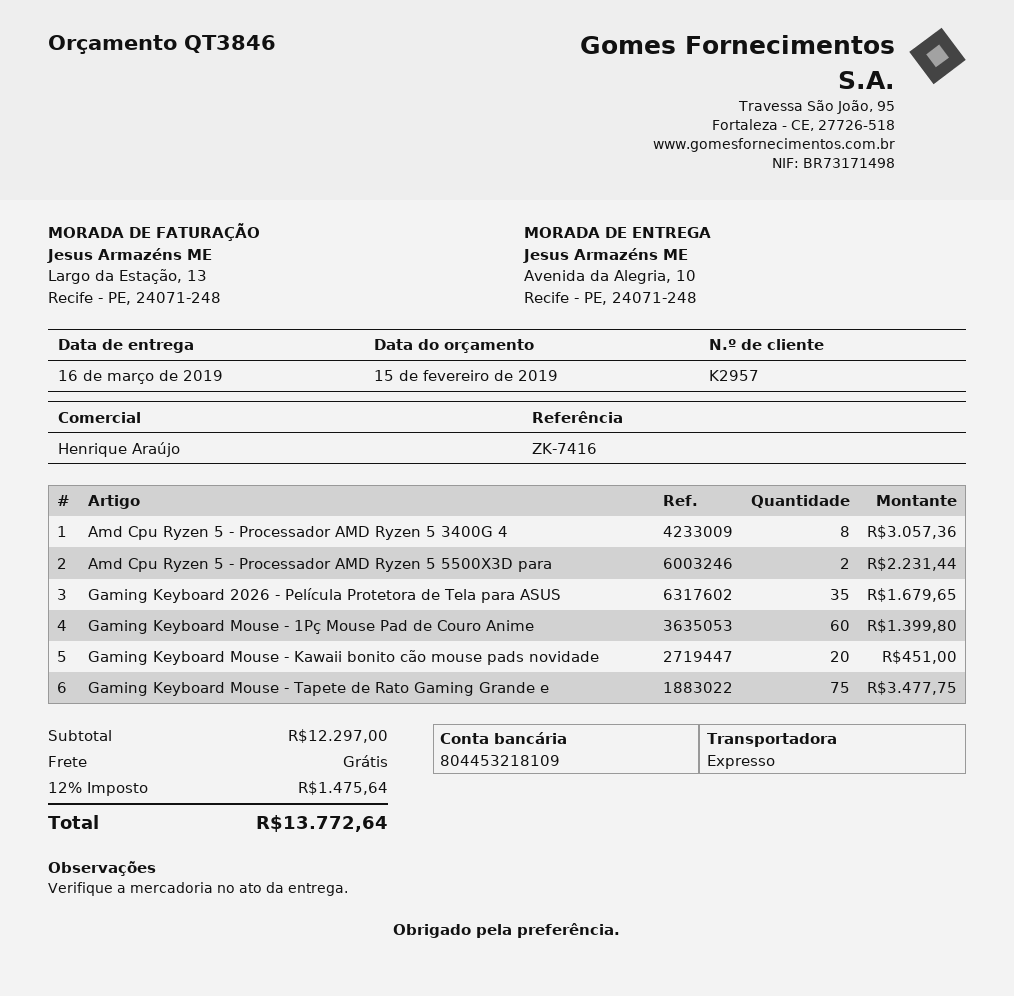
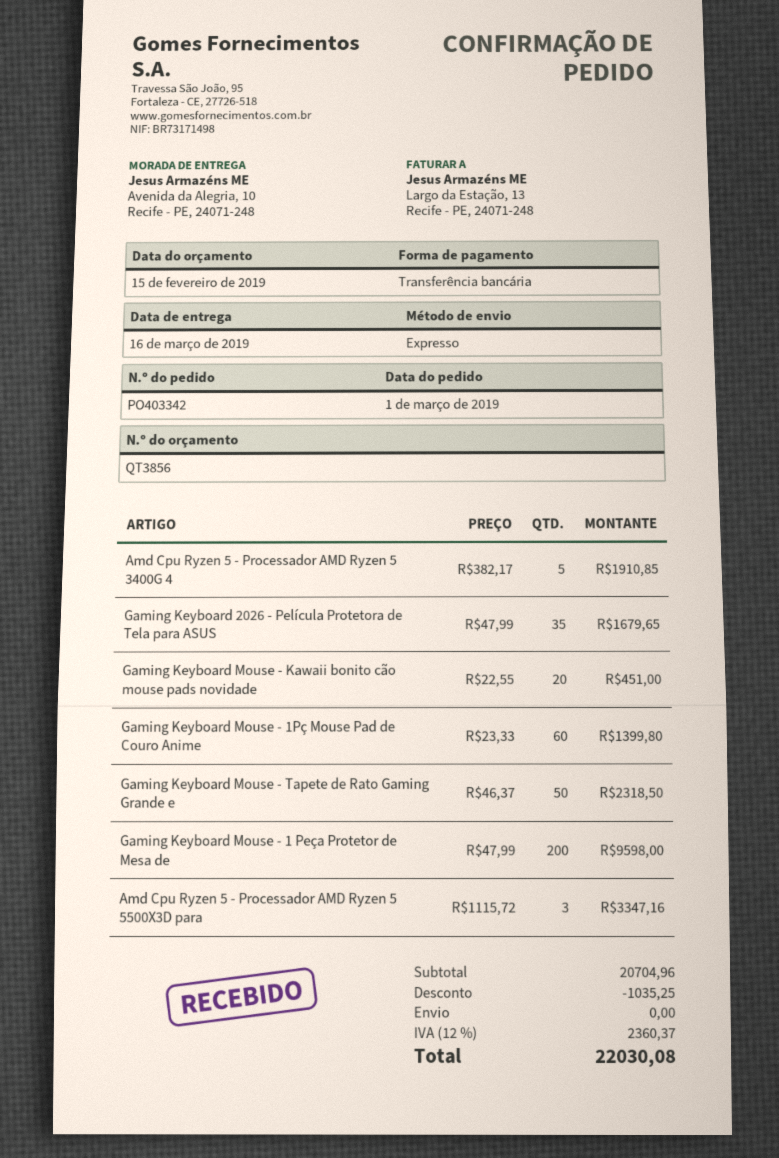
quote number: QT3846 -> QT3856
Amd Cpu Ryzen 5 - Processador AMD Ryzen 5 3400G 4: 8 for 3057.36 -> 5 for 1910.85
Amd Cpu Ryzen 5 - Processador AMD Ryzen 5 5500X3D para: 2 for 2231.44 -> 3 for 3347.16
Gaming Keyboard Mouse - Tapete de Rato Gaming Grande e: 75 for 3477.75 -> 50 for 2318.50
Gaming Keyboard Mouse - 1 Peça Protetor de Mesa de: none -> 200 for 9598.00
subtotal: 12297.00 -> 20704.96
discount: none -> 1035.25
tax: 12% = 1475.64 -> 12% = 2360.37
total: 13772.64 -> 22030.08

